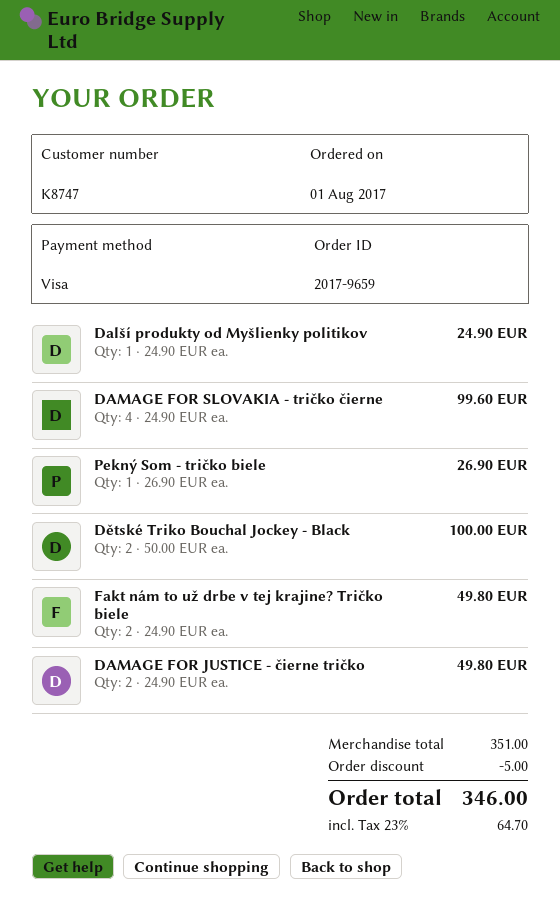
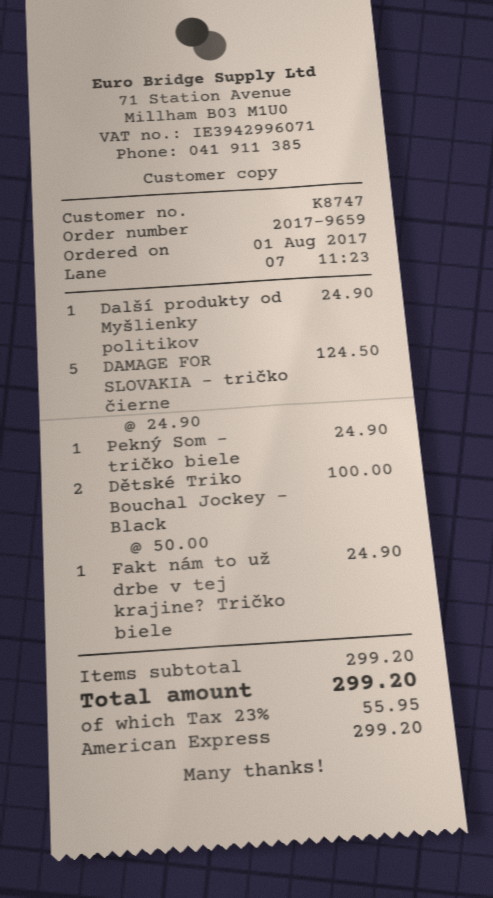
payment method: Visa -> American Express
DAMAGE FOR SLOVAKIA - tričko čierne: 4 x 24.90 = 99.60 -> 5 x 24.90 = 124.50
Pekný Som - tričko biele: 1 x 26.90 = 26.90 -> 1 x 24.90 = 24.90
Fakt nám to už drbe v tej krajine? Tričko biele: 2 x 24.90 = 49.80 -> 1 x 24.90 = 24.90
DAMAGE FOR JUSTICE - čierne tričko: 2 x 24.90 = 49.80 -> none
subtotal: 351.00 -> 299.20
discount: 5.00 -> none
tax: 23% = 64.70 -> 23% = 55.95
total: 346.00 -> 299.20

